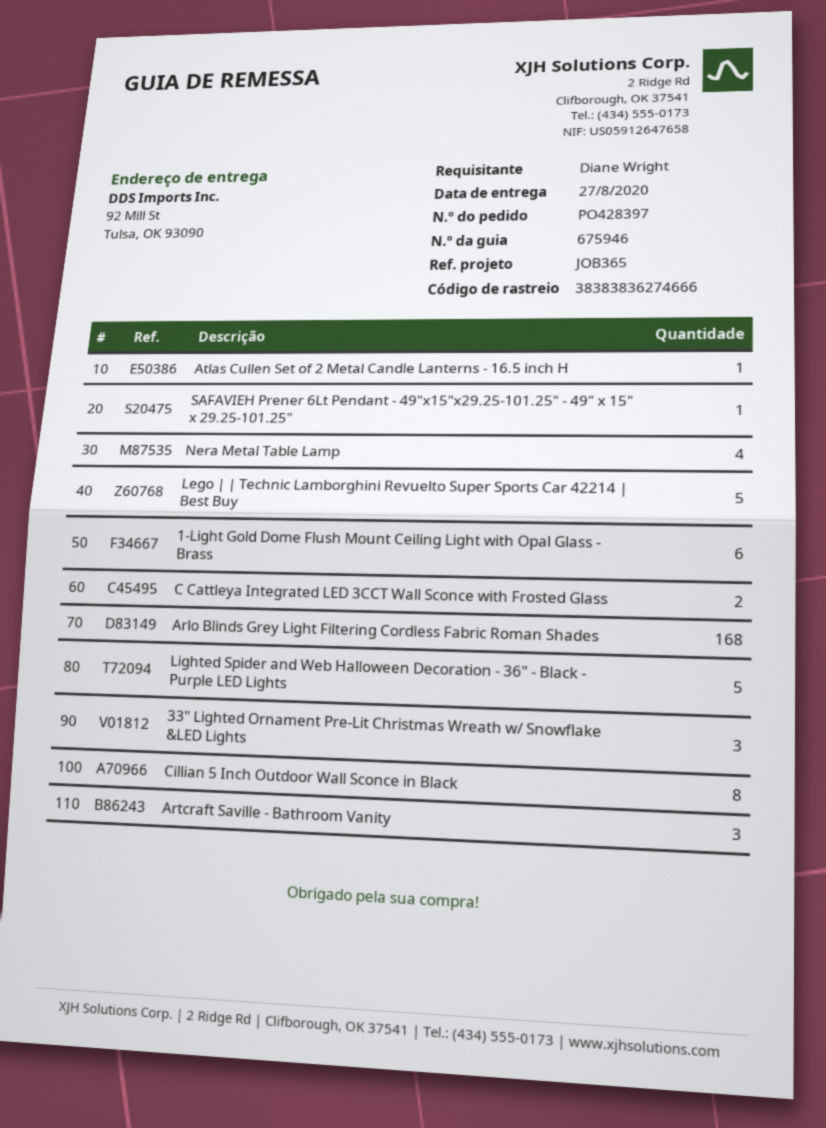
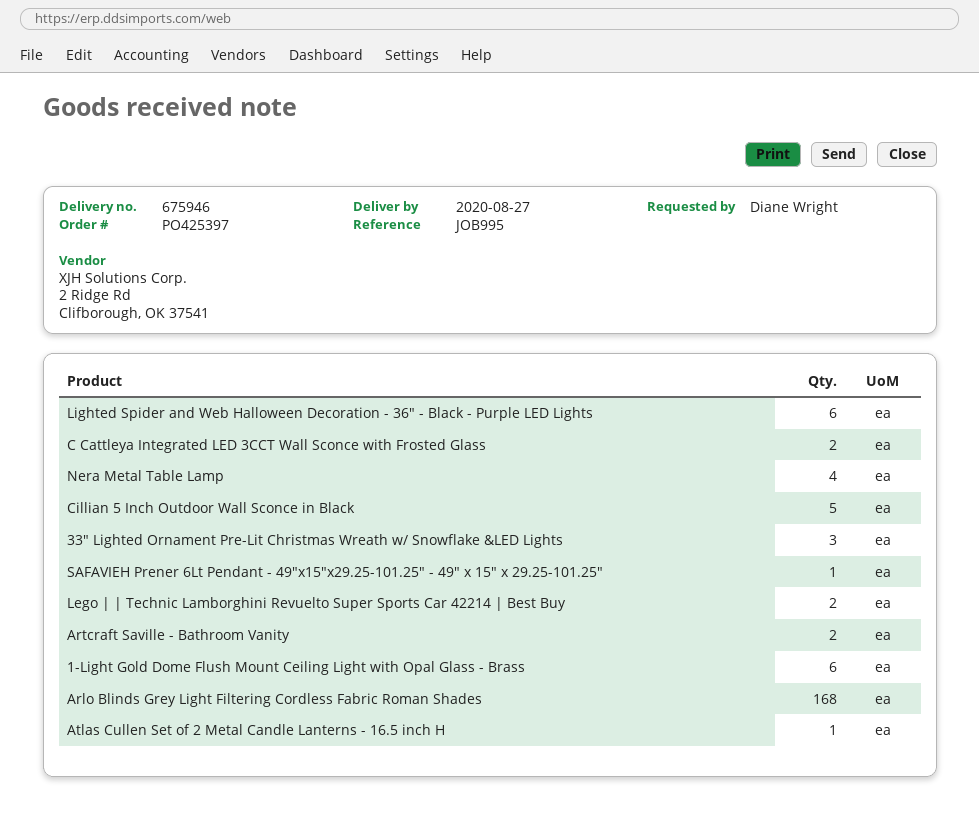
order number: PO428397 -> PO425397
reference: JOB365 -> JOB995
Lego | | Technic Lamborghini Revuelto Super Sports Car 42214 | Best Buy: 5 -> 2
Lighted Spider and Web Halloween Decoration - 36" - Black - Purple LED Lights: 5 -> 6
Cillian 5 Inch Outdoor Wall Sconce in Black: 8 -> 5
Artcraft Saville - Bathroom Vanity: 3 -> 2

